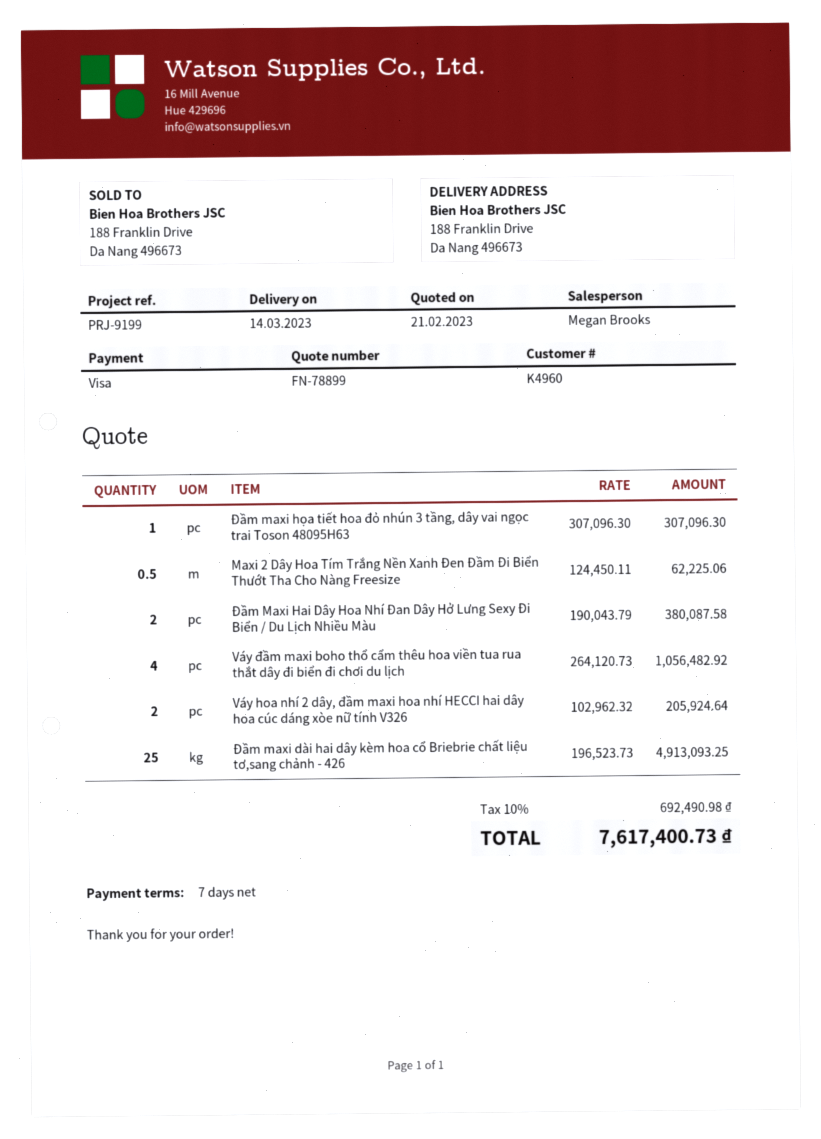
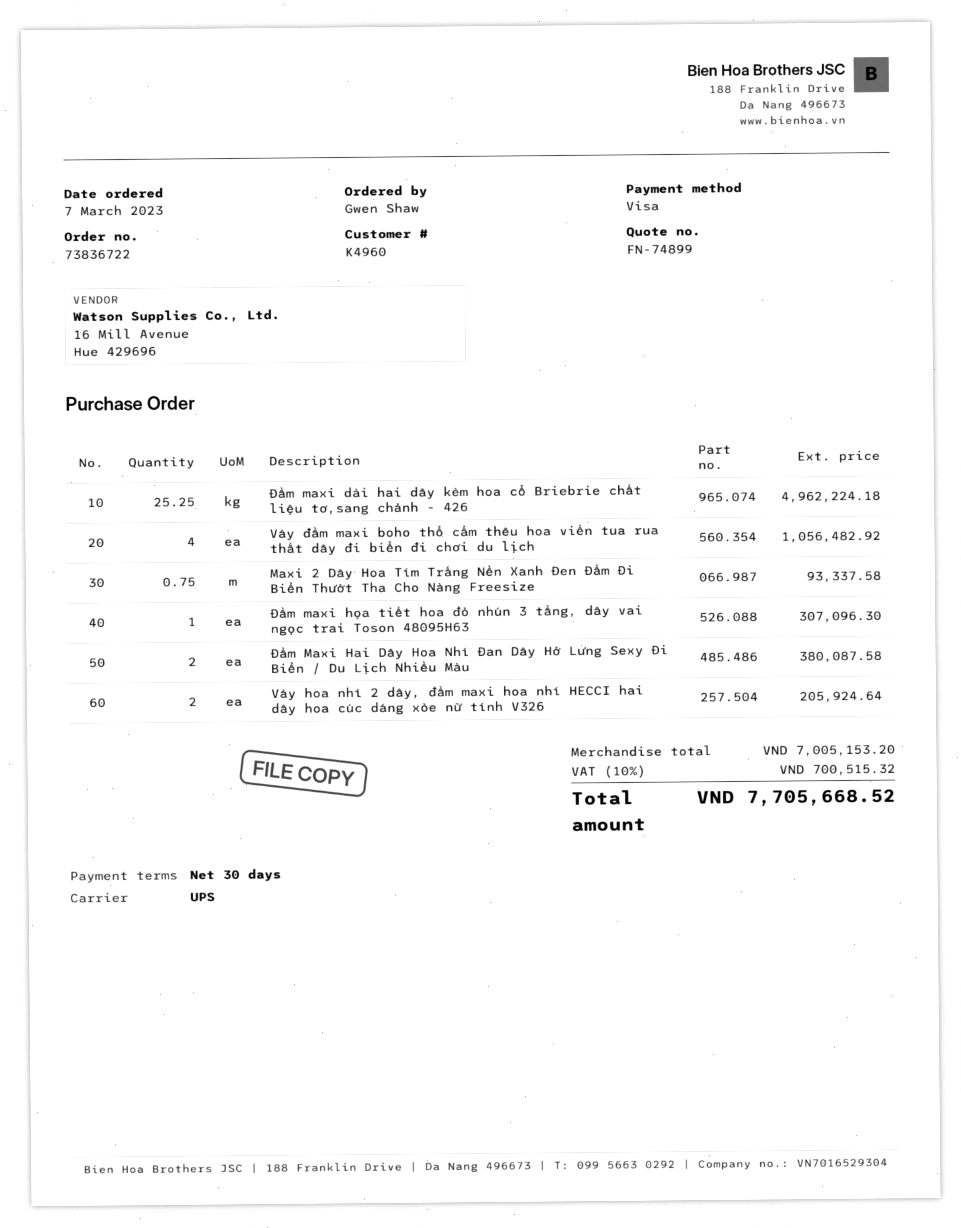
quote number: FN-78899 -> FN-74899
payment terms: 7 days -> 30 days
Maxi 2 Dây Hoa Tím Trắng Nền Xanh Đen Đầm Đi Biển Thướt Tha Cho Nàng Freesize: 0.5 for 62225.06 -> 0.75 for 93337.58
Đầm maxi dài hai dây kèm hoa cổ Briebrie chất liệu tơ,sang chảnh - 426: 25 for 4913093.25 -> 25.25 for 4962224.18
tax: 10% = 692490.98 -> 10% = 700515.32
total: 7617400.73 -> 7705668.52

